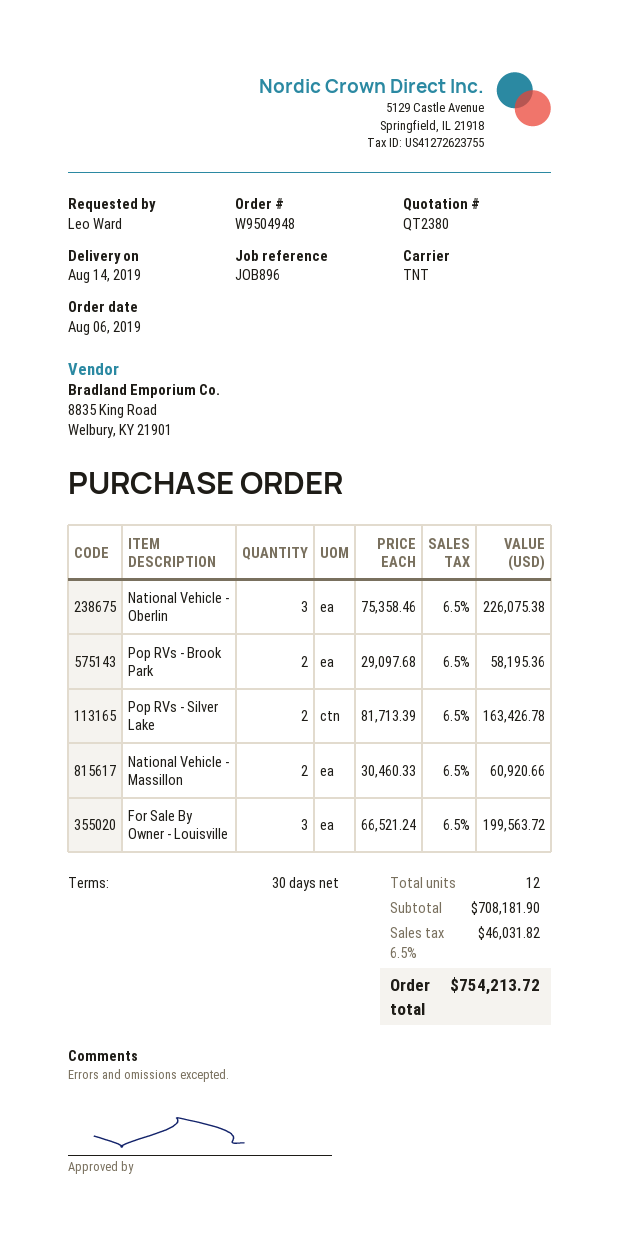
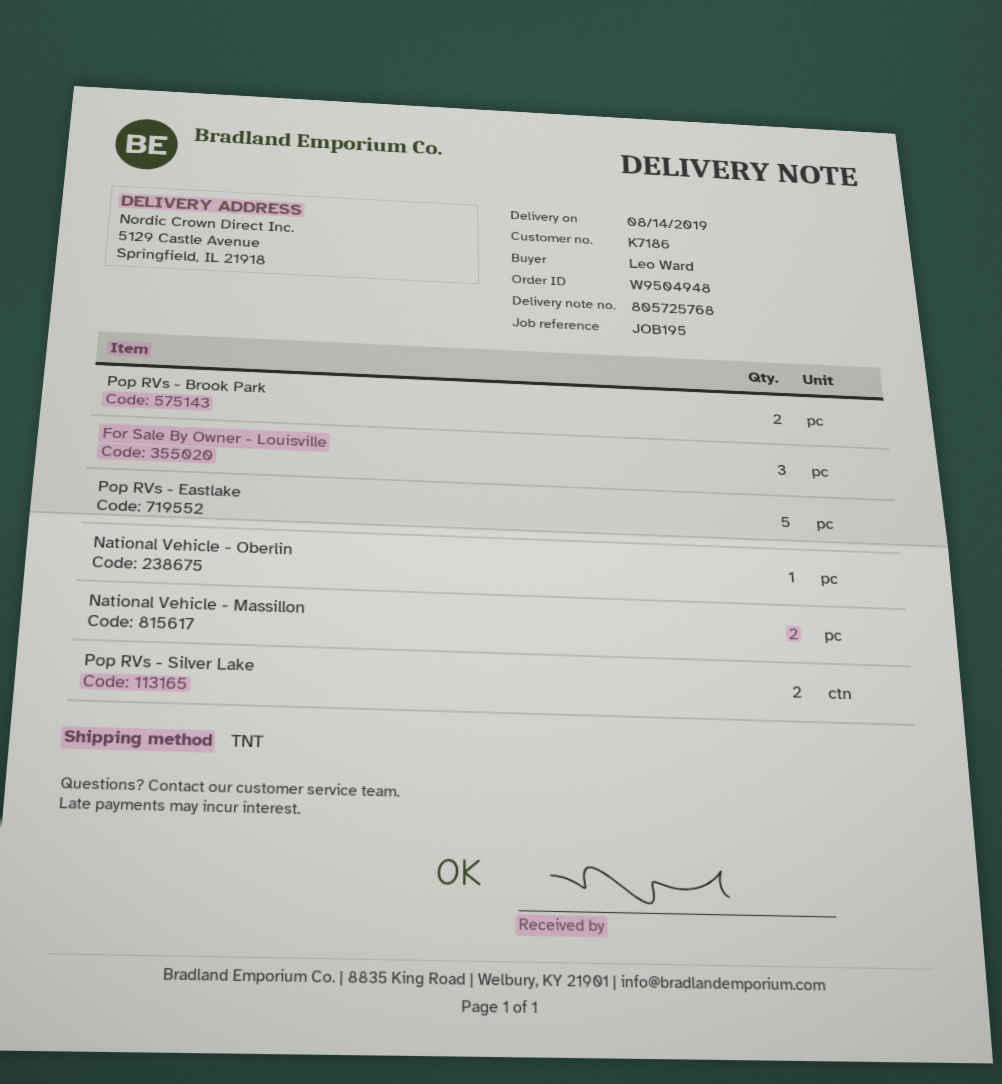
reference: JOB896 -> JOB195
National Vehicle - Oberlin: 3 -> 1
Pop RVs - Eastlake: none -> 5

